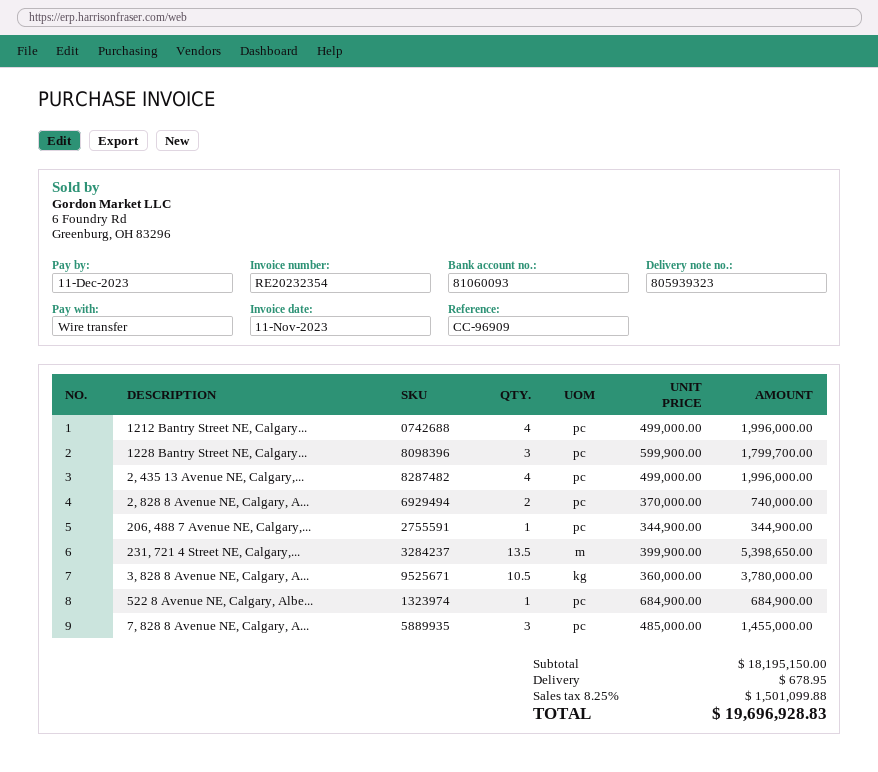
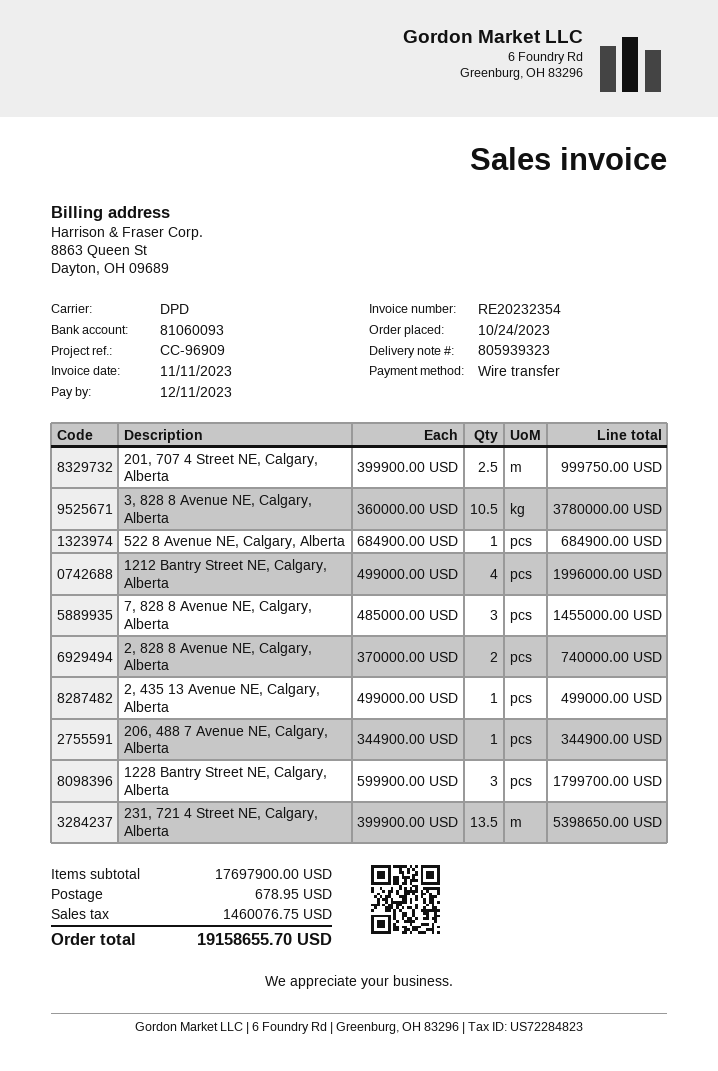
2, 435 13 Avenue NE, Calgary,...: 4 x 499000.00 = 1996000.00 -> 1 x 499000.00 = 499000.00
201, 707 4 Street NE, Calgary, Alberta: none -> 2.5 x 399900.00 = 999750.00
subtotal: 18195150.00 -> 17697900.00
tax: 1501099.88 -> 1460076.75
total: 19696928.83 -> 19158655.70

